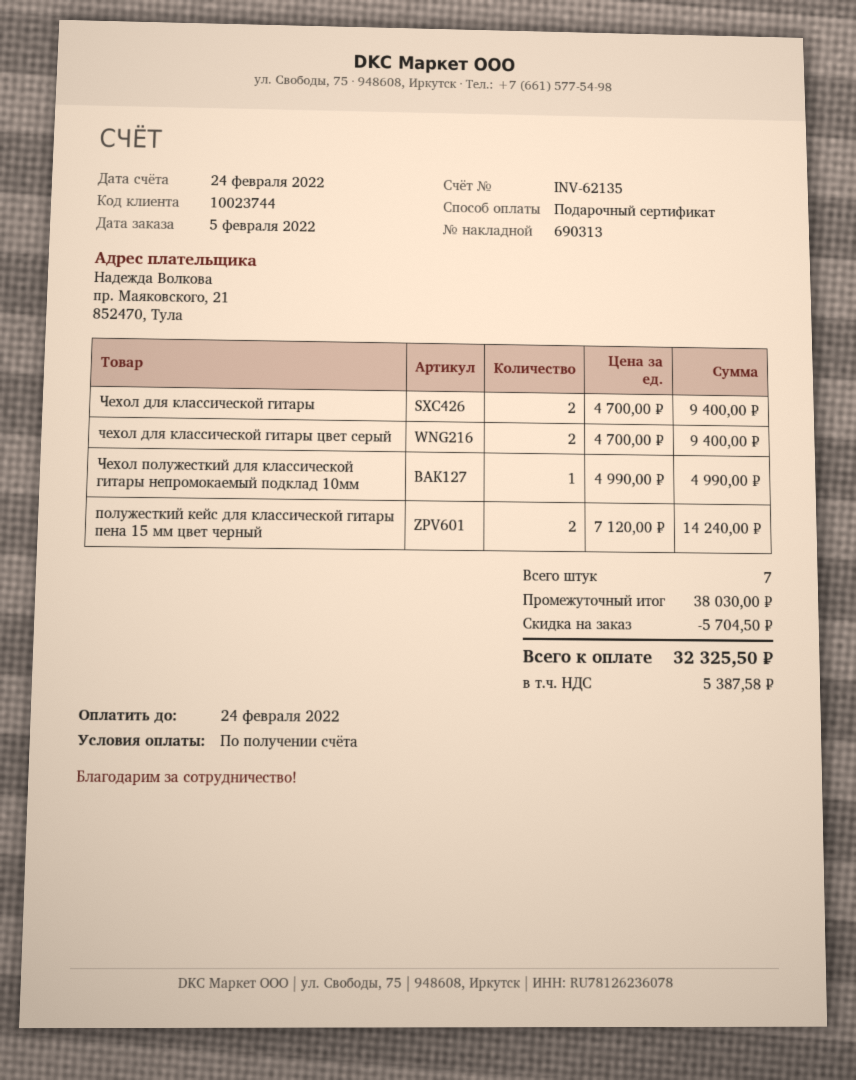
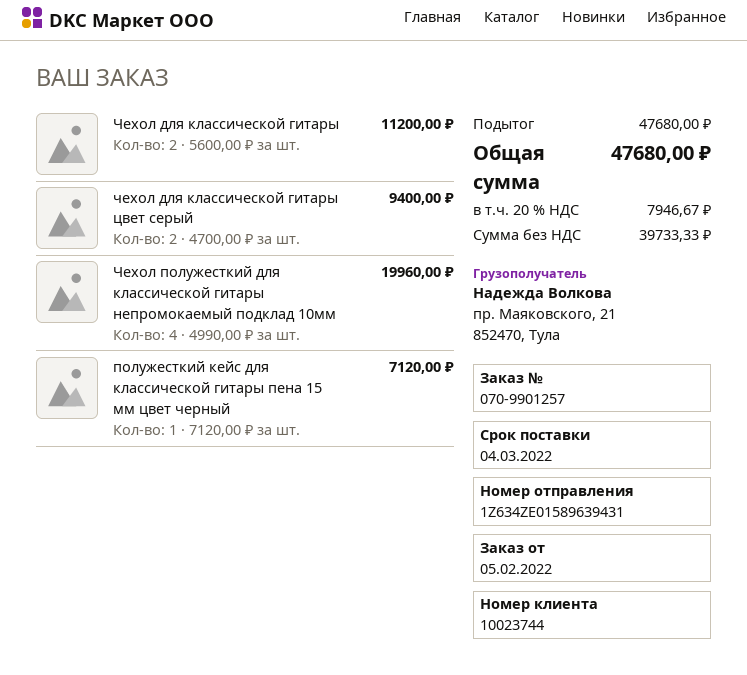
Чехол для классической гитары: 2 x 4700.00 = 9400.00 -> 2 x 5600.00 = 11200.00
Чехол полужесткий для классической гитары непромокаемый подклад 10мм: 1 x 4990.00 = 4990.00 -> 4 x 4990.00 = 19960.00
полужесткий кейс для классической гитары пена 15 мм цвет черный: 2 x 7120.00 = 14240.00 -> 1 x 7120.00 = 7120.00
subtotal: 38030.00 -> 47680.00
discount: 5704.50 -> none
tax: 5387.58 -> 7946.67
total: 32325.50 -> 47680.00

